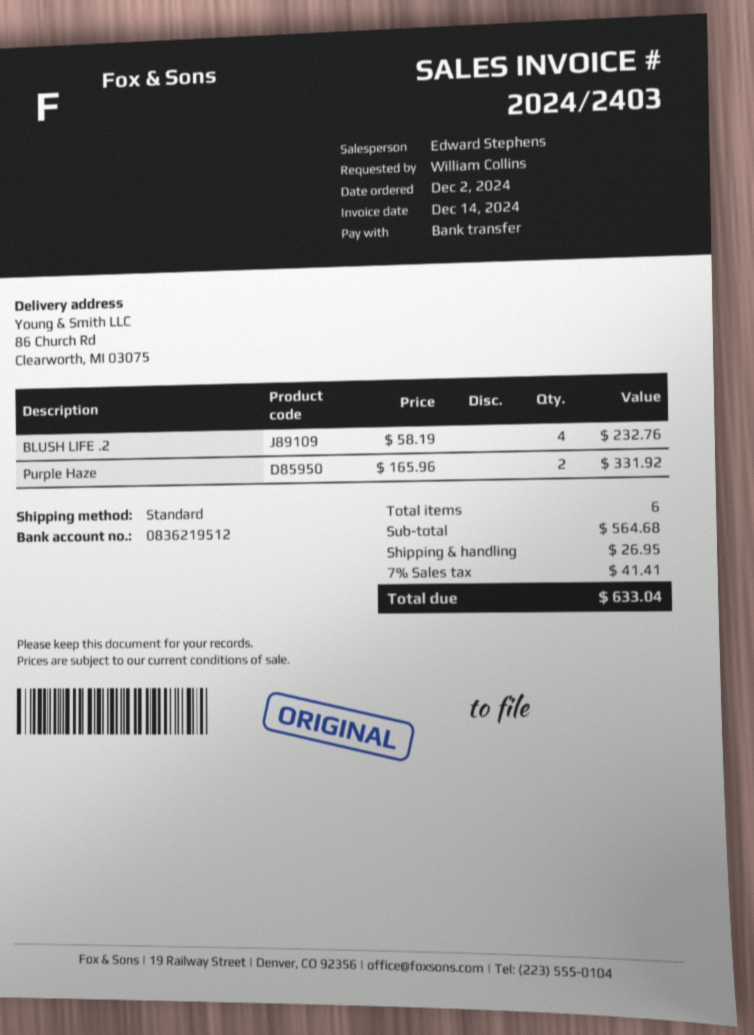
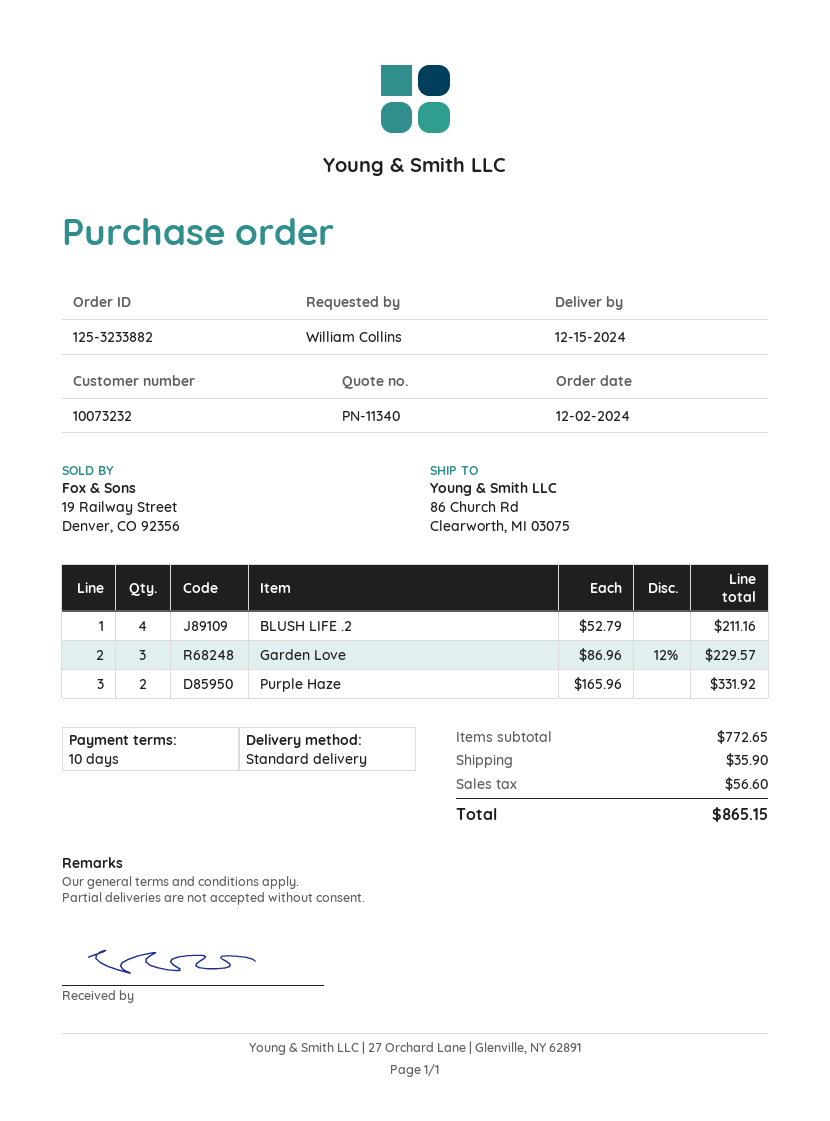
BLUSH LIFE .2: 4 x 58.19 = 232.76 -> 4 x 52.79 = 211.16
Garden Love: none -> 3 x 86.96 - 12% = 229.57
subtotal: 564.68 -> 772.65
shipping: 26.95 -> 35.90
tax: 41.41 -> 56.60
total: 633.04 -> 865.15

